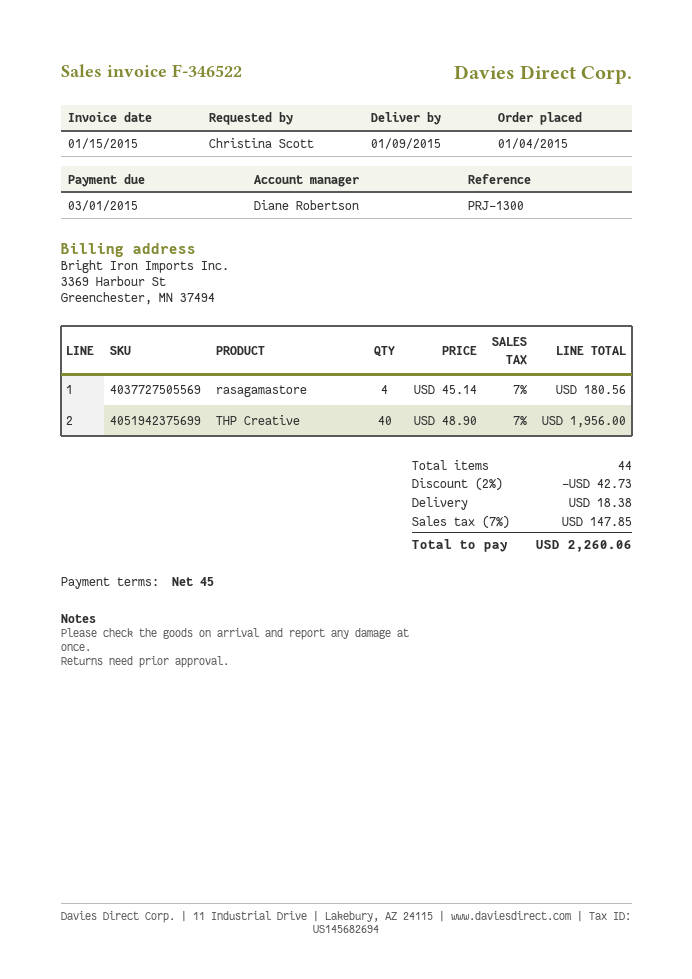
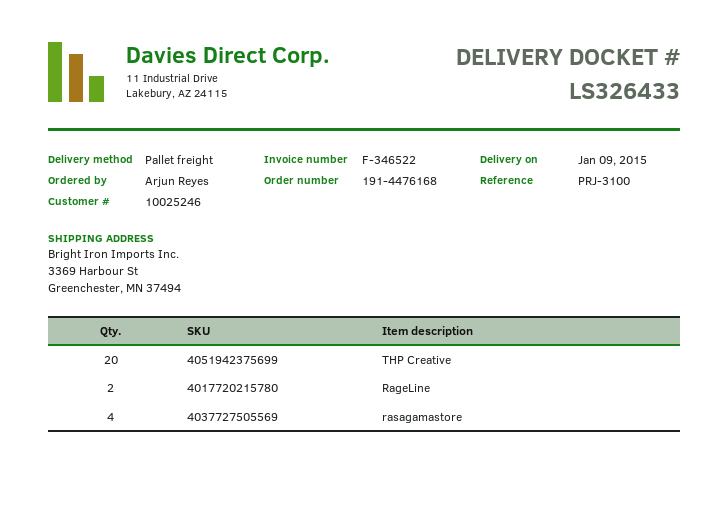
reference: PRJ-1300 -> PRJ-3100
ordered by: Christina Scott -> Arjun Reyes
THP Creative: 40 -> 20
RageLine: none -> 2

